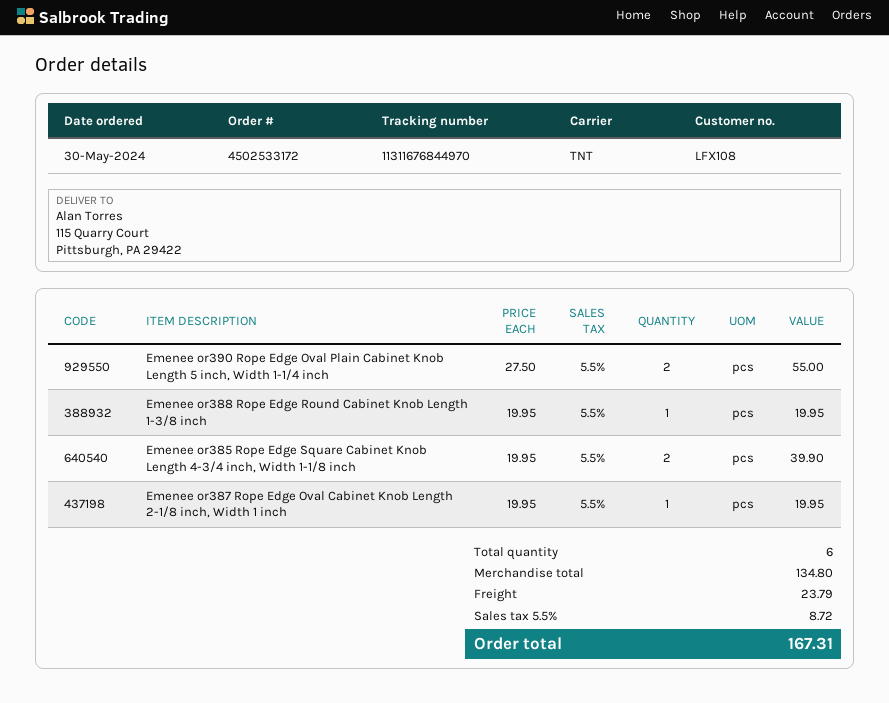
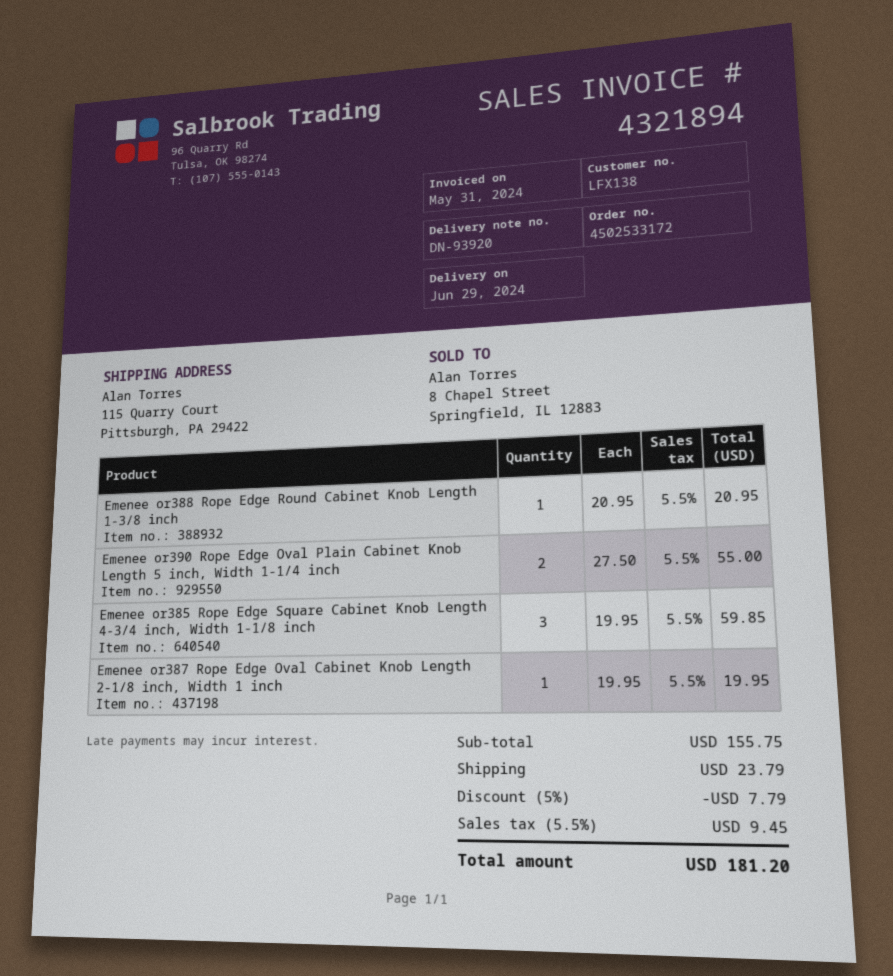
customer number: LFX108 -> LFX138
Emenee or388 Rope Edge Round Cabinet Knob Length 1-3/8 inch: 1 x 19.95 = 19.95 -> 1 x 20.95 = 20.95
Emenee or385 Rope Edge Square Cabinet Knob Length 4-3/4 inch, Width 1-1/8 inch: 2 x 19.95 = 39.90 -> 3 x 19.95 = 59.85
subtotal: 134.80 -> 155.75
discount: none -> 5% = 7.79
tax: 5.5% = 8.72 -> 5.5% = 9.45
total: 167.31 -> 181.20

